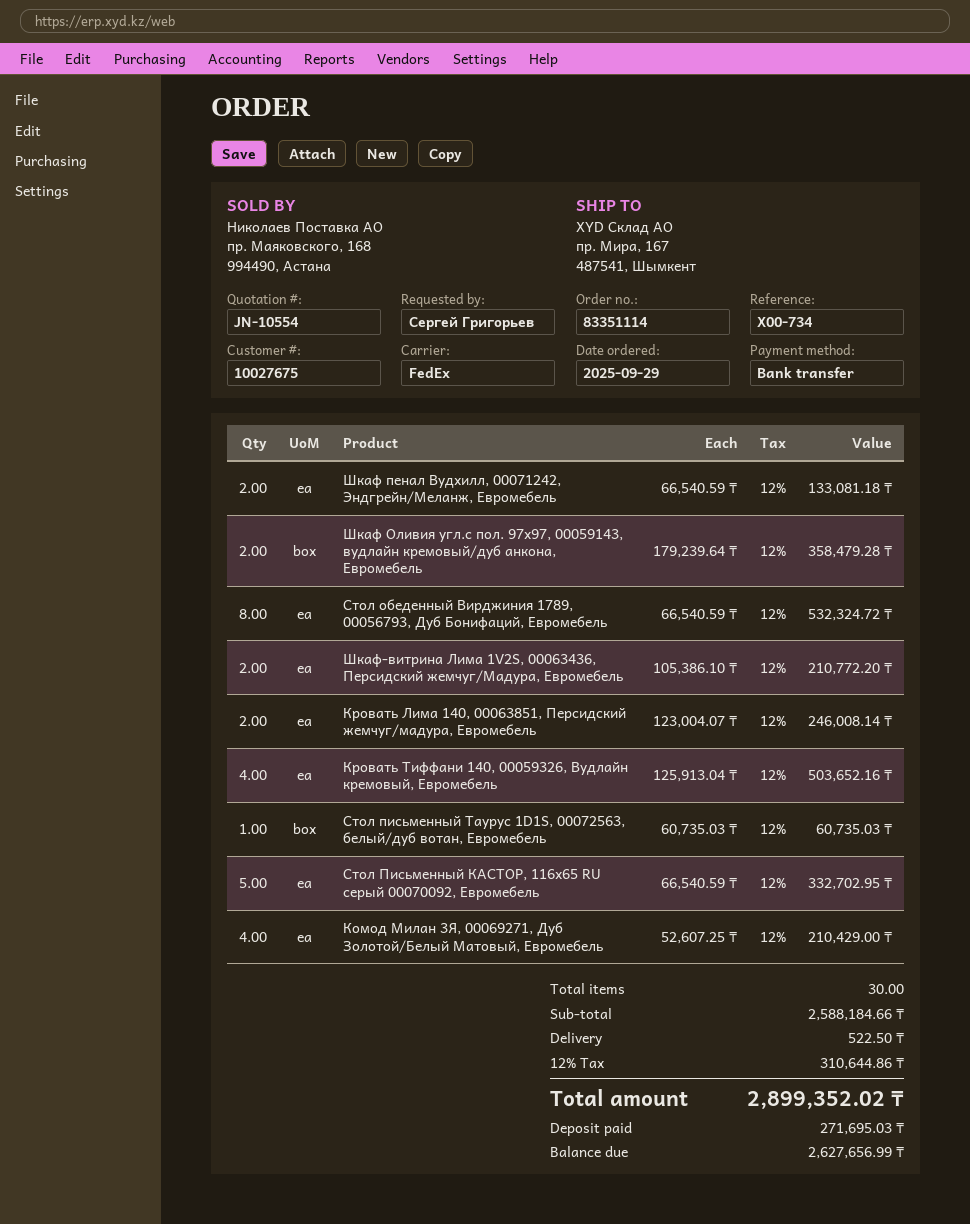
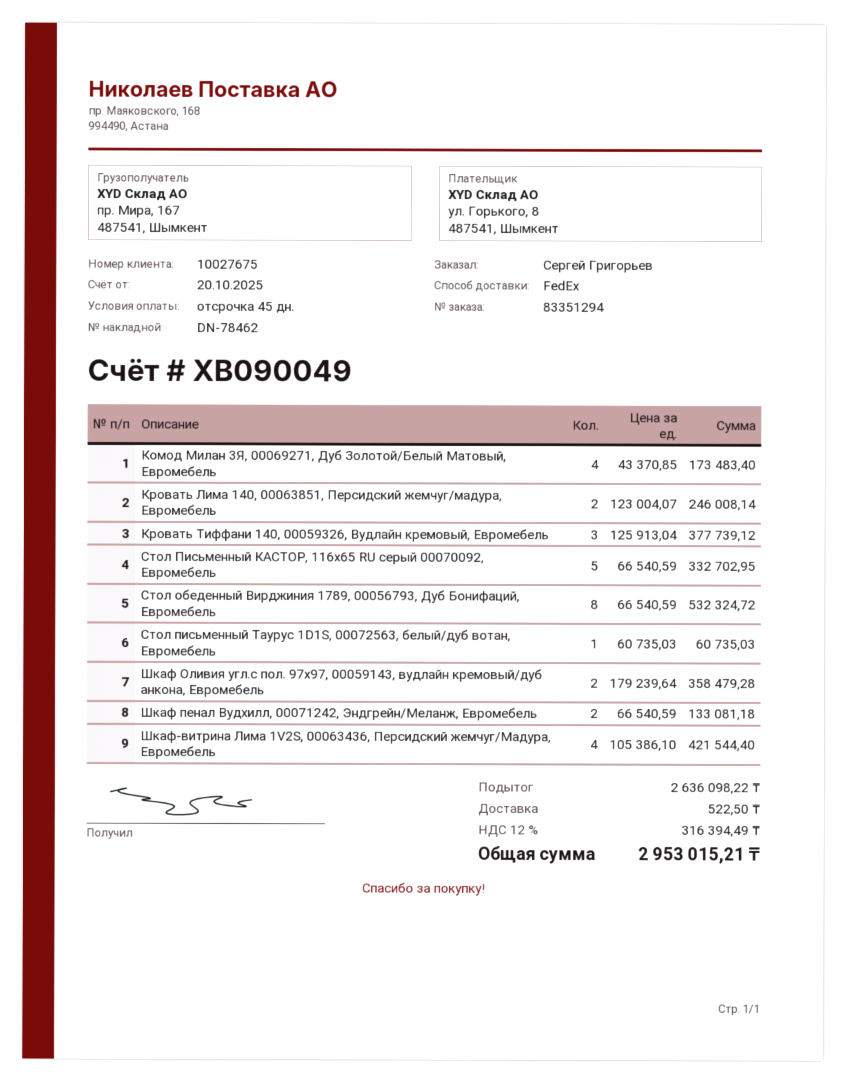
order number: 83351114 -> 83351294
Шкаф-витрина Лима 1V2S, 00063436, Персидский жемчуг/Мадура, Евромебель: 2 x 105386.10 = 210772.20 -> 4 x 105386.10 = 421544.40
Кровать Тиффани 140, 00059326, Вудлайн кремовый, Евромебель: 4 x 125913.04 = 503652.16 -> 3 x 125913.04 = 377739.12
Комод Милан 3Я, 00069271, Дуб Золотой/Белый Матовый, Евромебель: 4 x 52607.25 = 210429.00 -> 4 x 43370.85 = 173483.40
subtotal: 2588184.66 -> 2636098.22
tax: 12% = 310644.86 -> 12% = 316394.49
total: 2899352.02 -> 2953015.21

